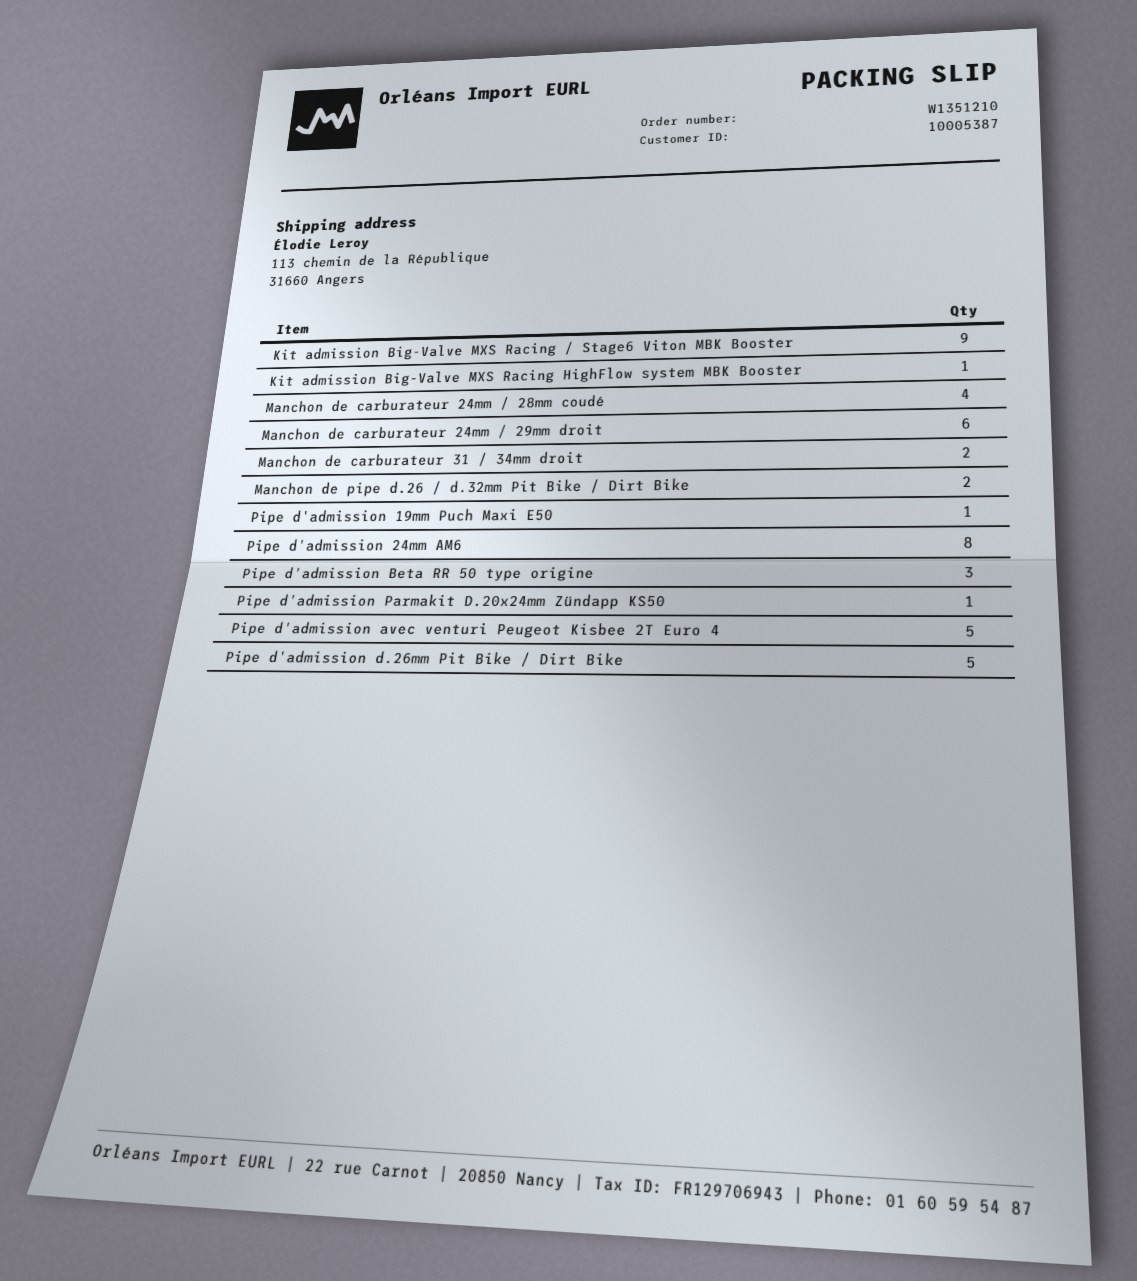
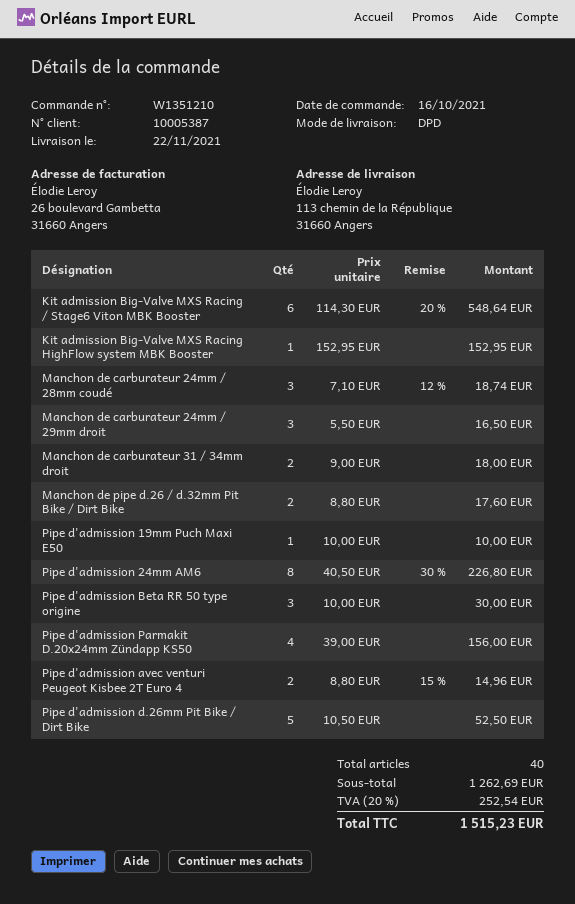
Kit admission Big-Valve MXS Racing / Stage6 Viton MBK Booster: 9 -> 6
Manchon de carburateur 24mm / 28mm coudé: 4 -> 3
Manchon de carburateur 24mm / 29mm droit: 6 -> 3
Pipe d'admission Parmakit D.20x24mm Zündapp KS50: 1 -> 4
Pipe d'admission avec venturi Peugeot Kisbee 2T Euro 4: 5 -> 2

